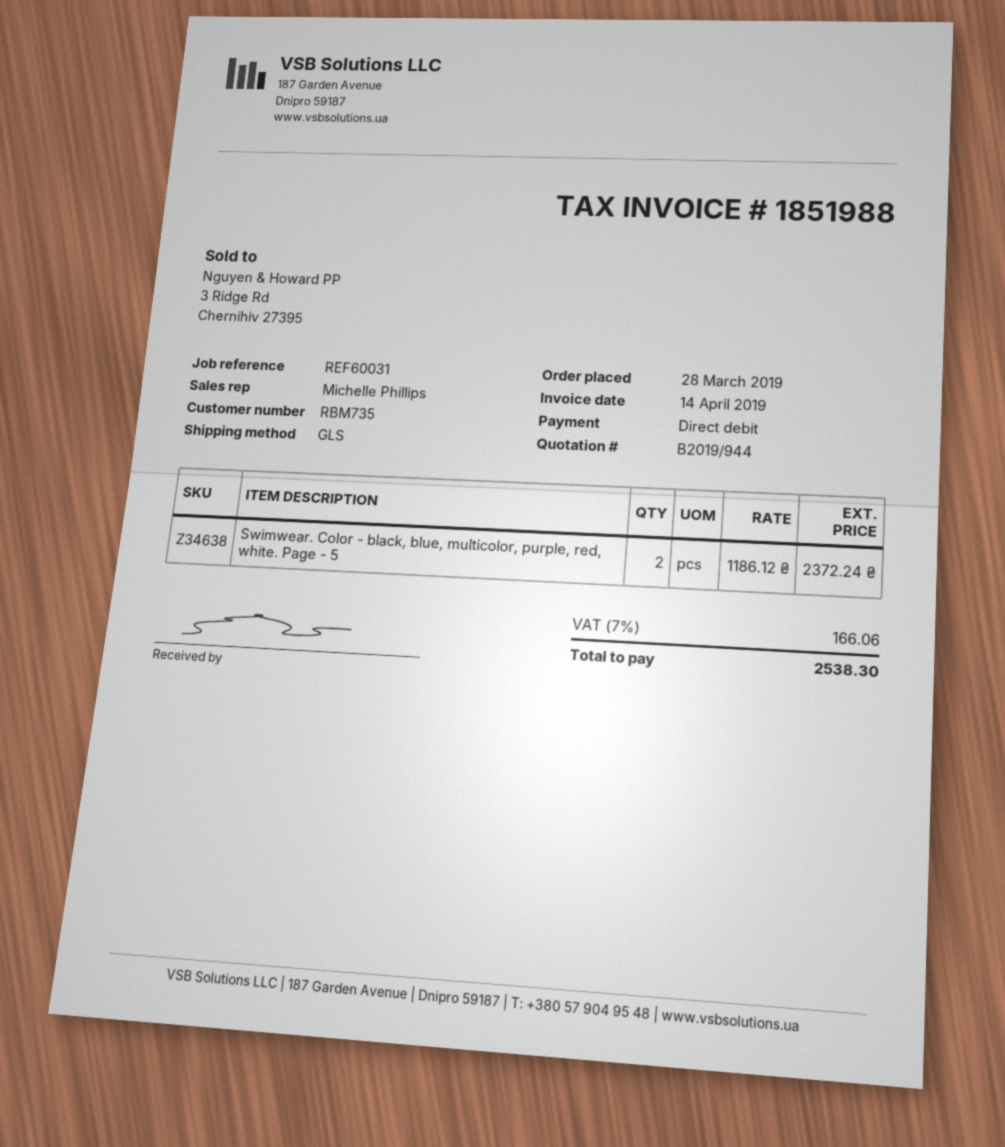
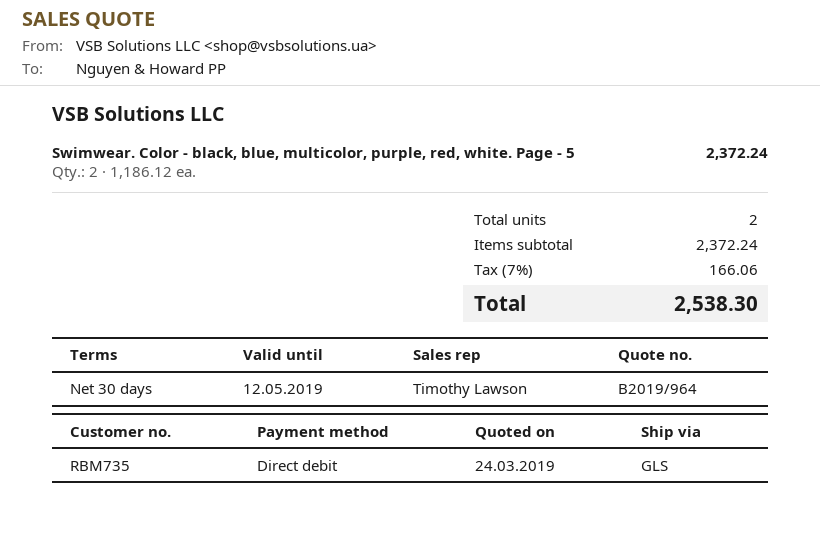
quote number: B2019/944 -> B2019/964
sales rep: Michelle Phillips -> Timothy Lawson

